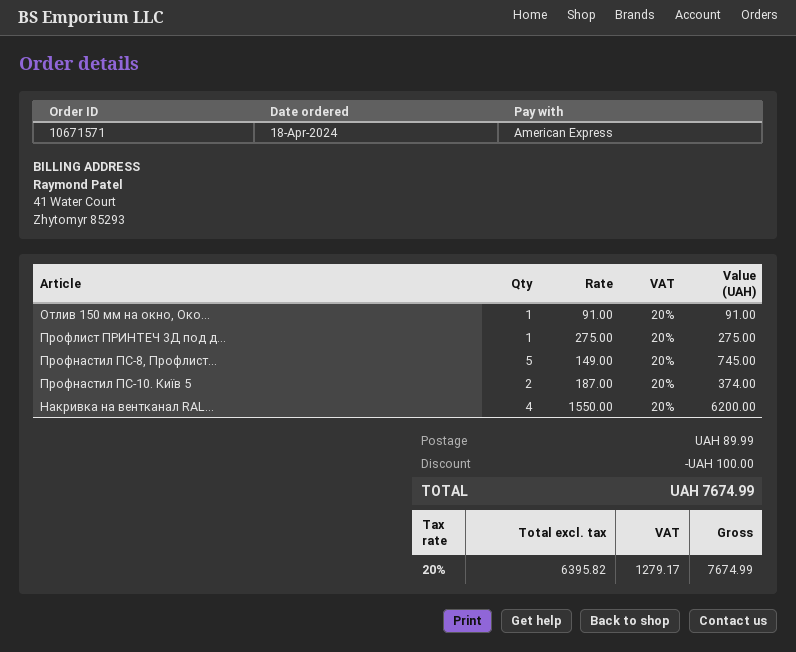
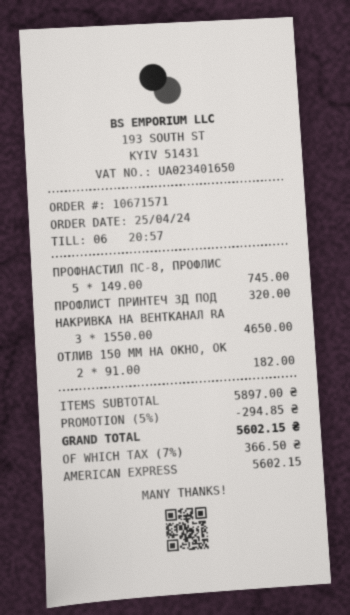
order date: 2024-04-18 -> 2024-04-25
Отлив 150 мм на окно, Око...: 1 x 91.00 = 91.00 -> 2 x 91.00 = 182.00
Профлист ПРИНТЕЧ 3Д под д...: 1 x 275.00 = 275.00 -> 1 x 320.00 = 320.00
Профнастил ПС-10. Київ 5: 2 x 187.00 = 374.00 -> none
Накривка на вентканал RAL...: 4 x 1550.00 = 6200.00 -> 3 x 1550.00 = 4650.00
discount: 100.00 -> 294.85
shipping: 89.99 -> none
tax: 20% = 1279.17 -> 7% = 366.50
total: 7674.99 -> 5602.15

